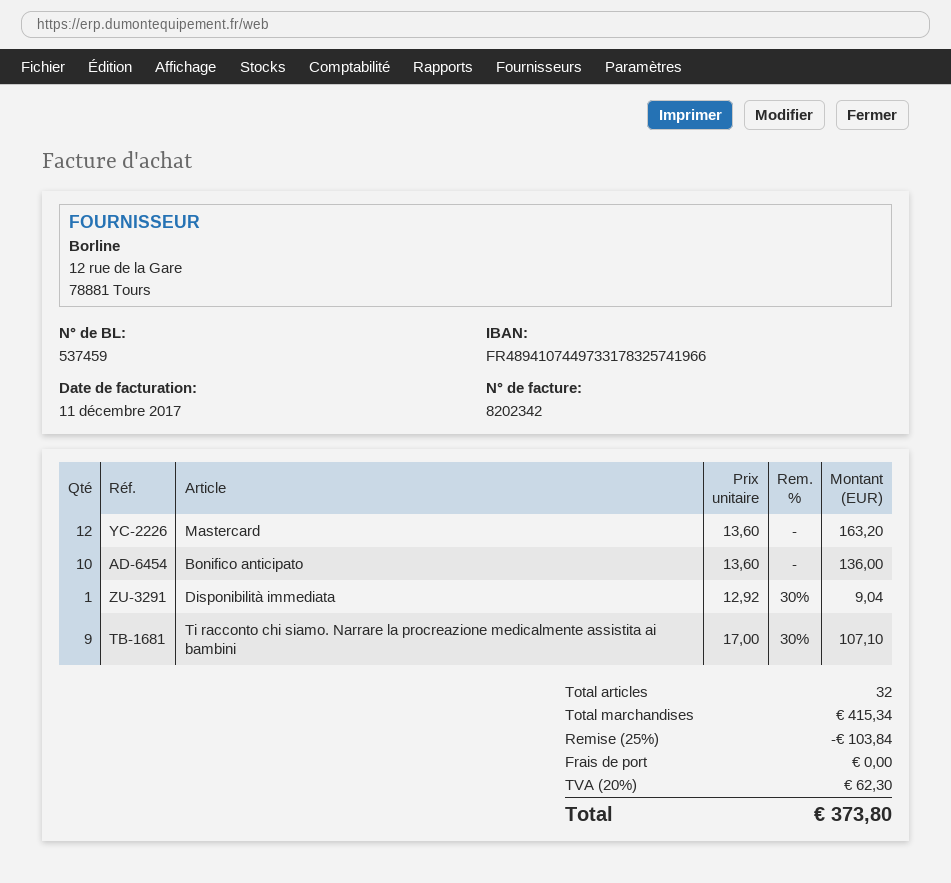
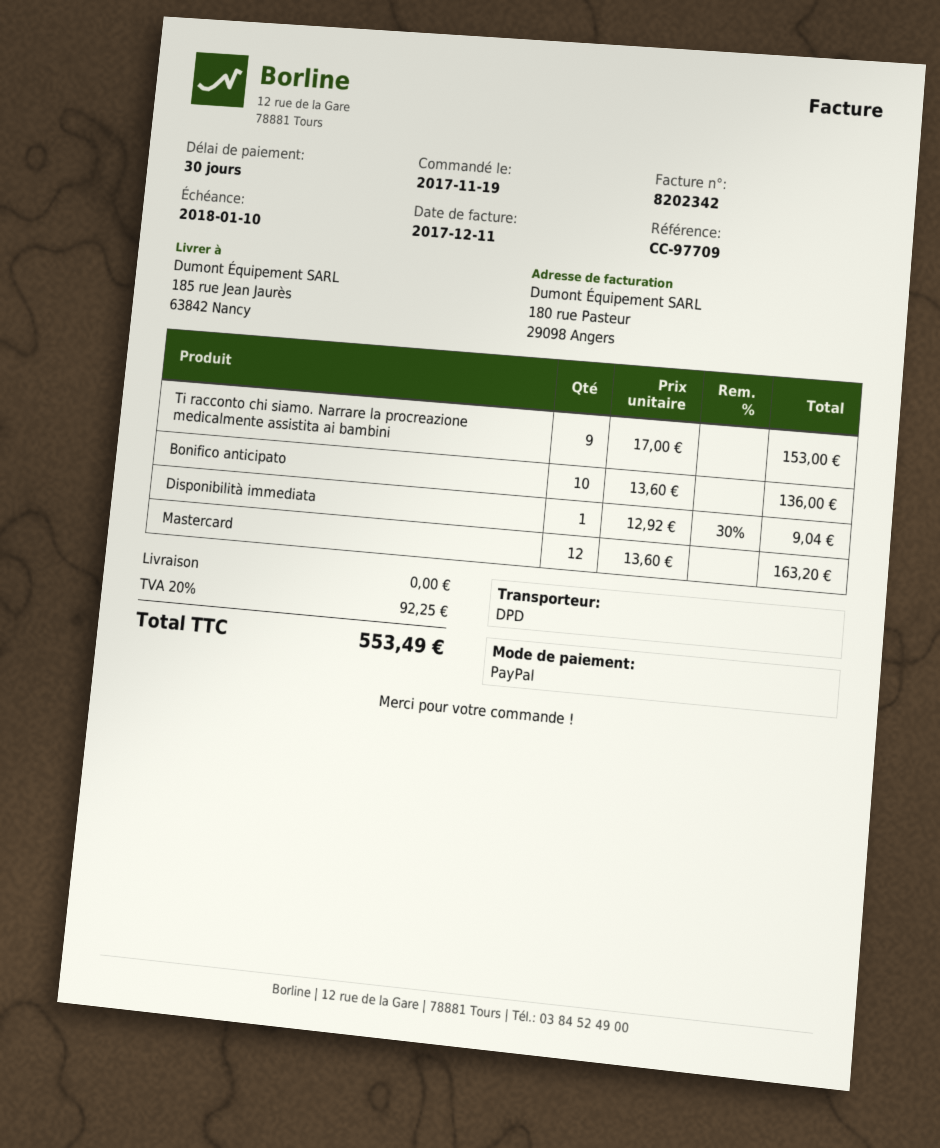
Ti racconto chi siamo. Narrare la procreazione medicalmente assistita ai bambini: 9 x 17.00 - 30% = 107.10 -> 9 x 17.00 = 153.00
discount: 25% = 103.84 -> none
tax: 20% = 62.30 -> 20% = 92.25
total: 373.80 -> 553.49

